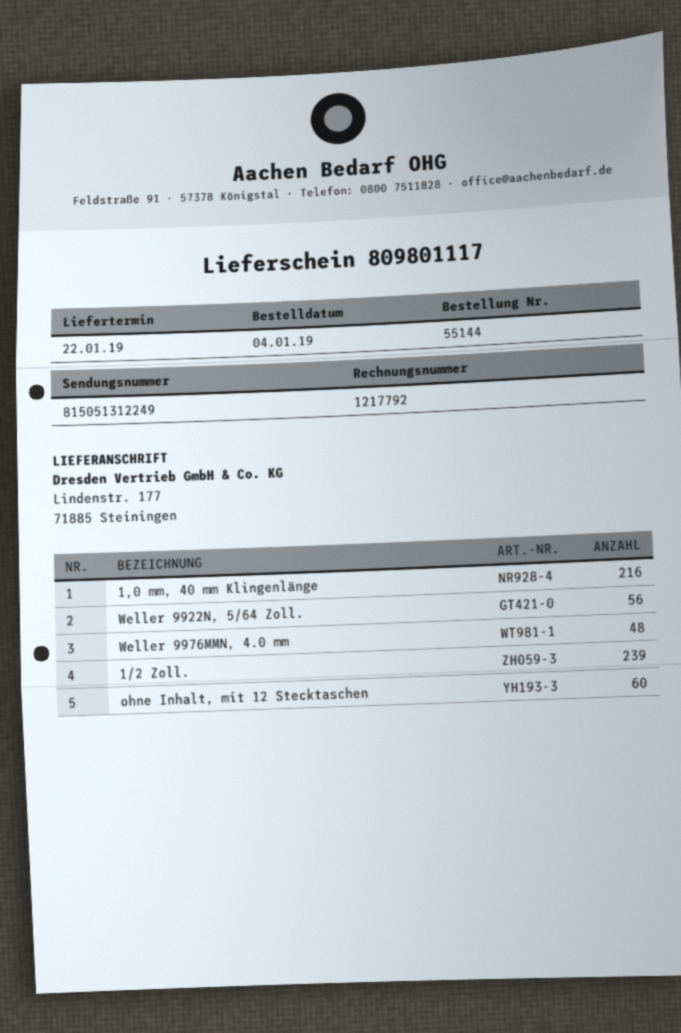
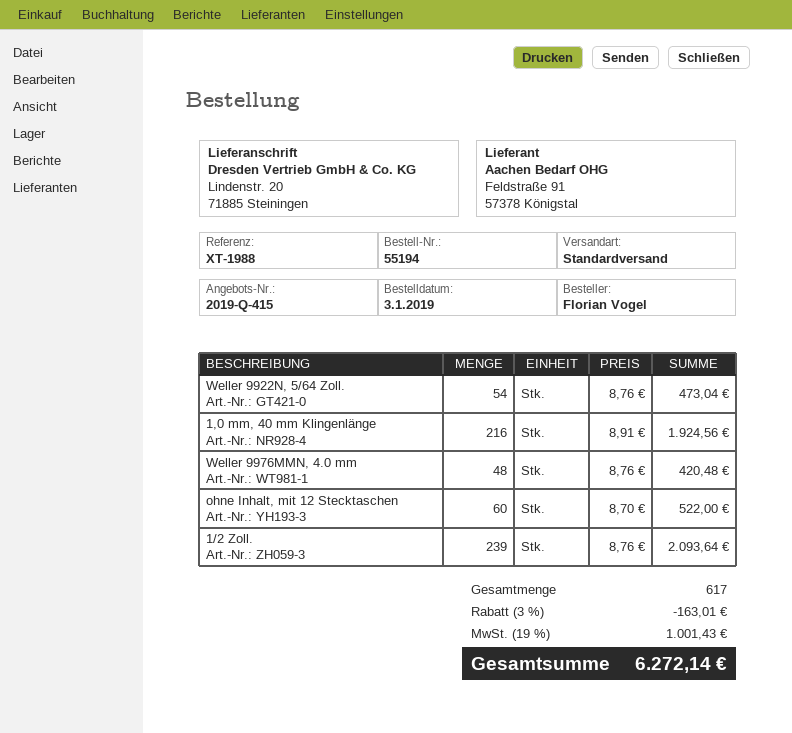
order number: 55144 -> 55194
order date: 2019-01-04 -> 2019-01-03
ship to: Lindenstr. 177, 71885 Steiningen -> Lindenstr. 20, 71885 Steiningen
Weller 9922N, 5/64 Zoll.: 56 -> 54

